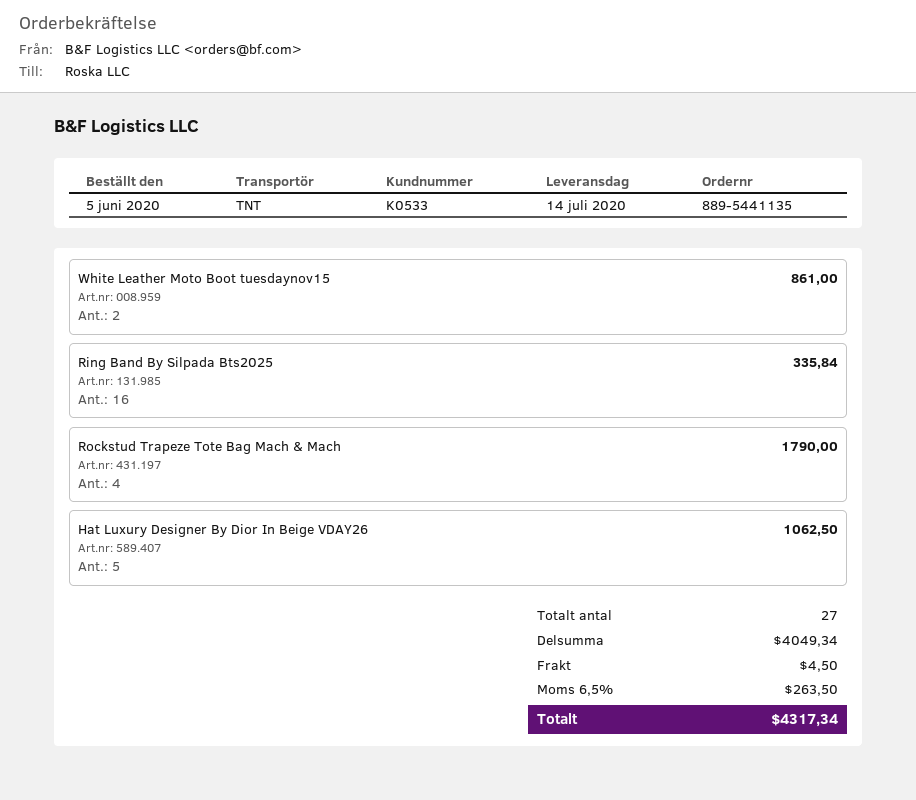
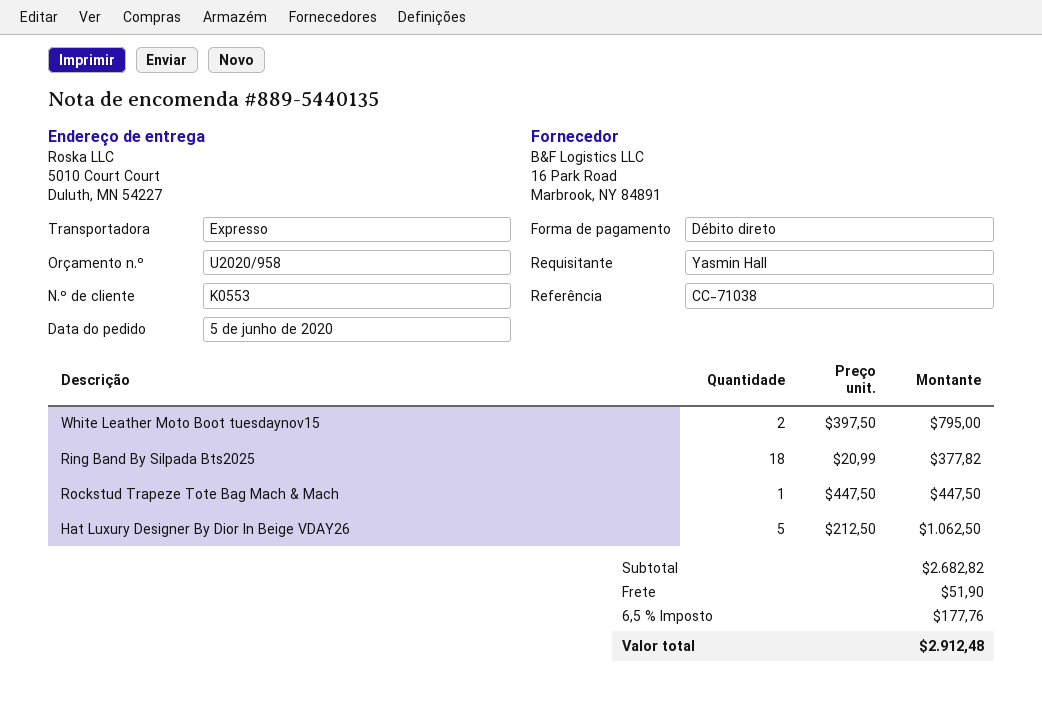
order number: 889-5441135 -> 889-5440135
customer number: K0533 -> K0553
shipping method: TNT -> express
White Leather Moto Boot tuesdaynov15: 2 for 861.00 -> 2 for 795.00
Ring Band By Silpada Bts2025: 16 for 335.84 -> 18 for 377.82
Rockstud Trapeze Tote Bag Mach & Mach: 4 for 1790.00 -> 1 for 447.50
subtotal: 4049.34 -> 2682.82
shipping: 4.50 -> 51.90
tax: 6.5% = 263.50 -> 6.5% = 177.76
total: 4317.34 -> 2912.48

